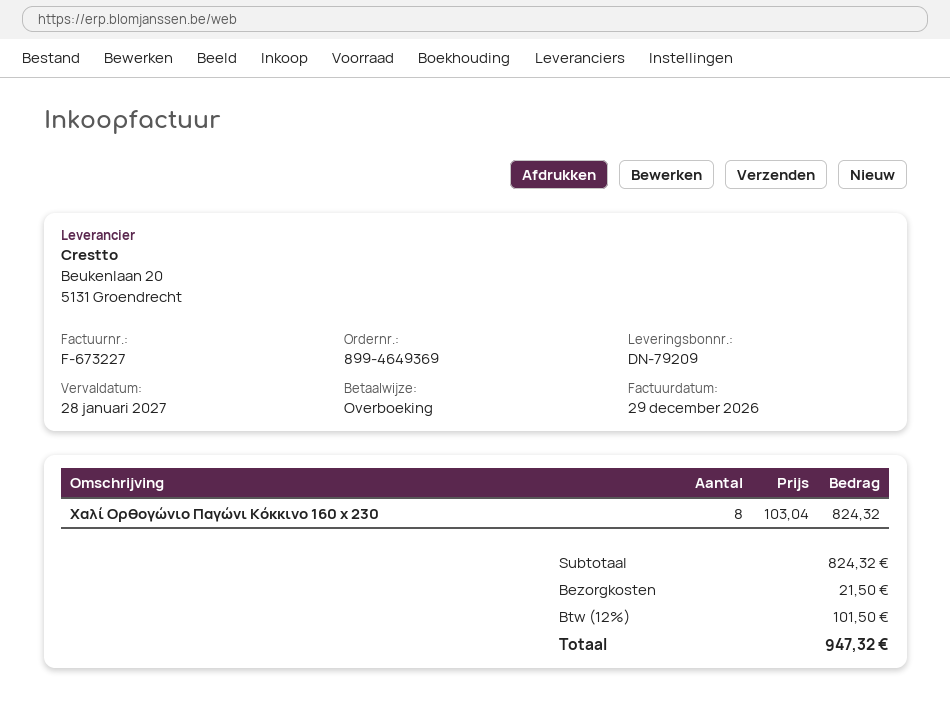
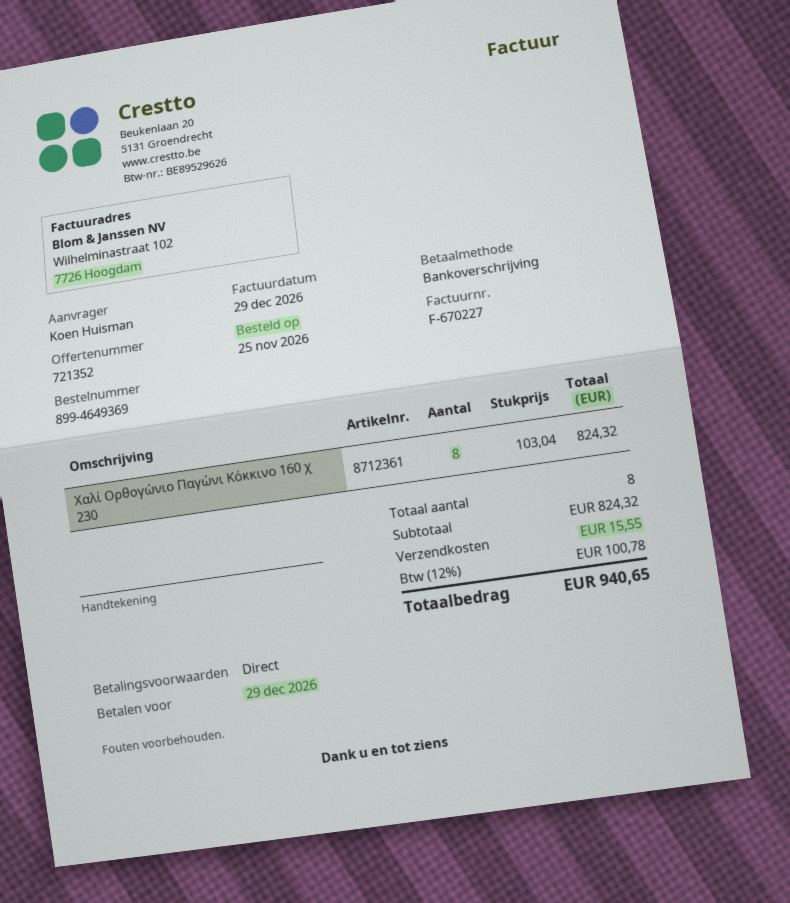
invoice number: F-673227 -> F-670227
due date: 2027-01-28 -> 2026-12-29
shipping: 21.50 -> 15.55
tax: 12% = 101.50 -> 12% = 100.78
total: 947.32 -> 940.65

